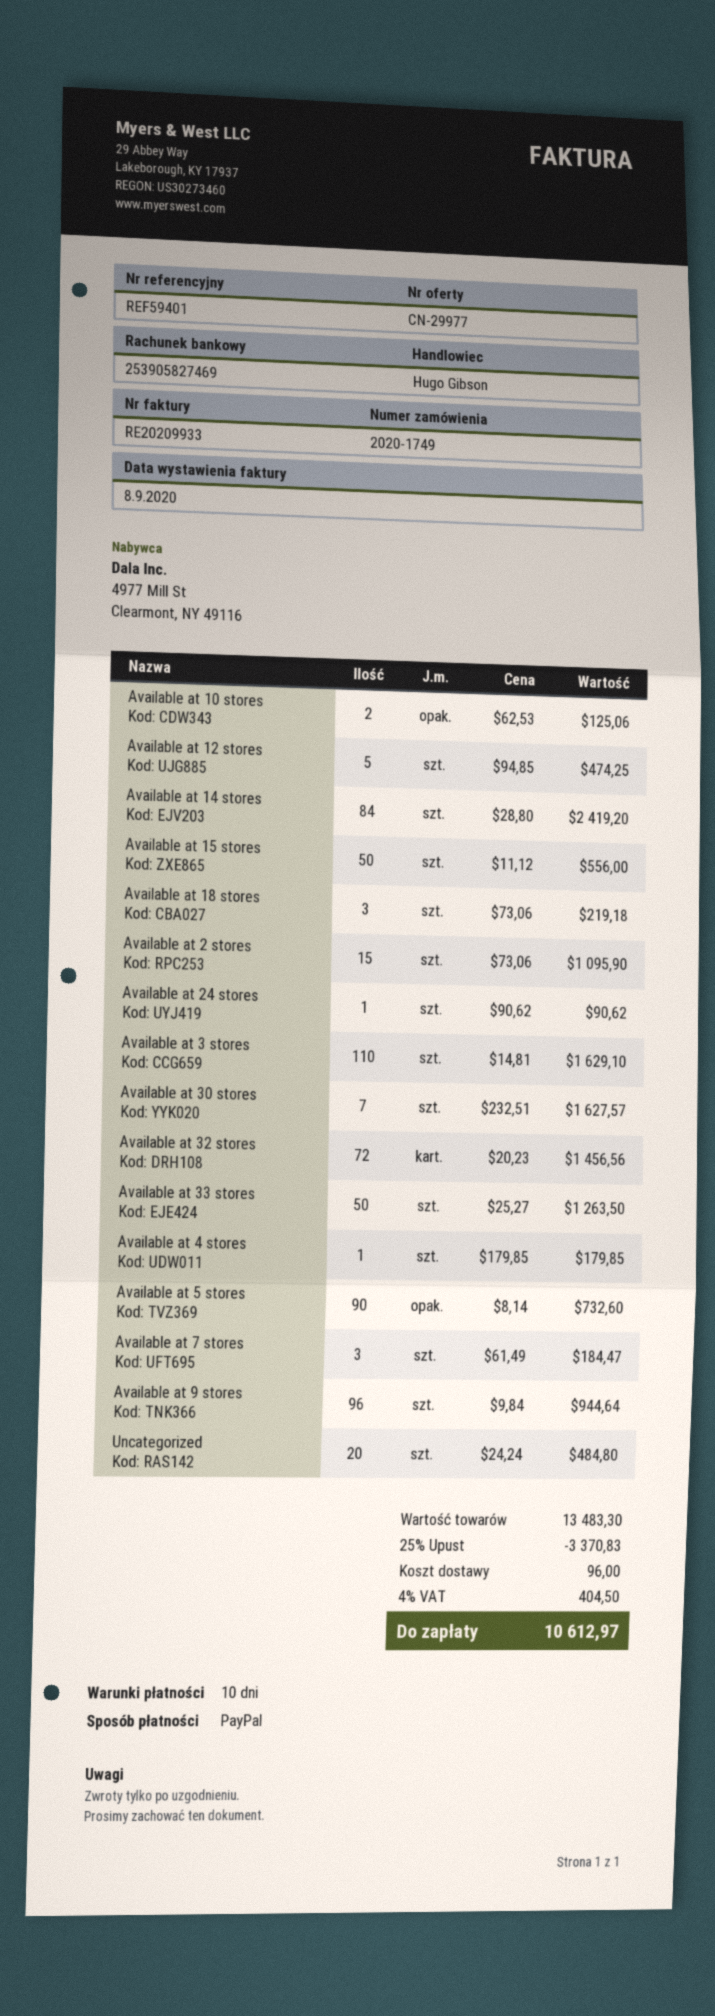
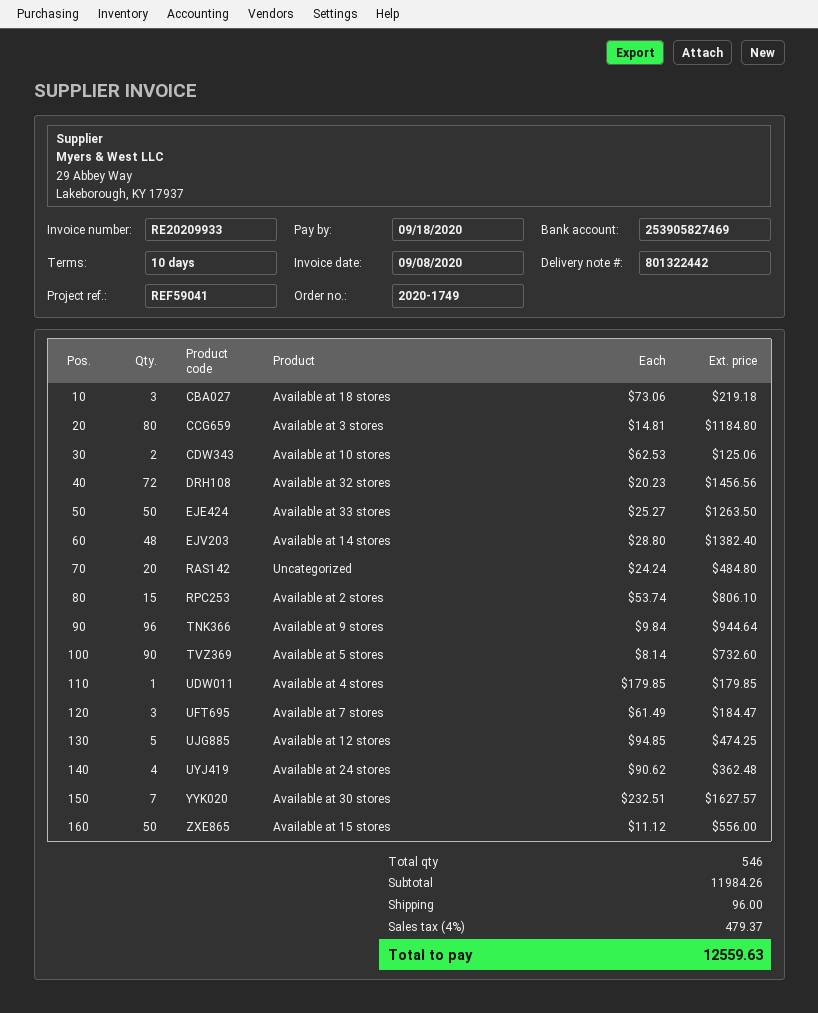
reference: REF59401 -> REF59041
Available at 14 stores: 84 x 28.80 = 2419.20 -> 48 x 28.80 = 1382.40
Available at 2 stores: 15 x 73.06 = 1095.90 -> 15 x 53.74 = 806.10
Available at 24 stores: 1 x 90.62 = 90.62 -> 4 x 90.62 = 362.48
Available at 3 stores: 110 x 14.81 = 1629.10 -> 80 x 14.81 = 1184.80
subtotal: 13483.30 -> 11984.26
discount: 25% = 3370.83 -> none
tax: 4% = 404.50 -> 4% = 479.37
total: 10612.97 -> 12559.63

